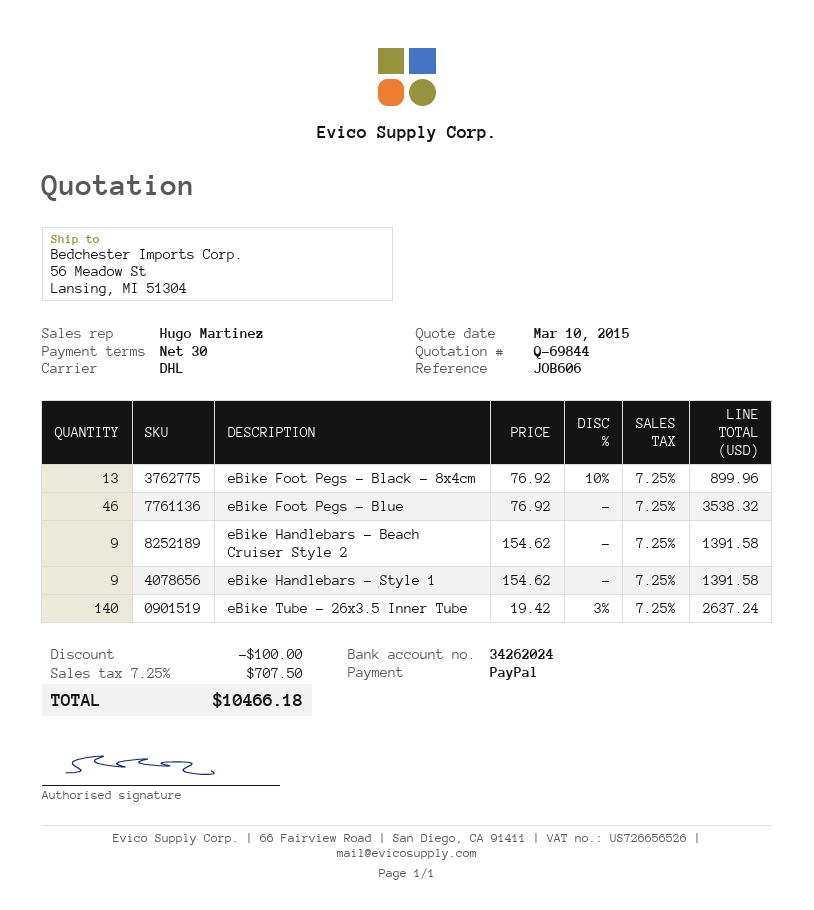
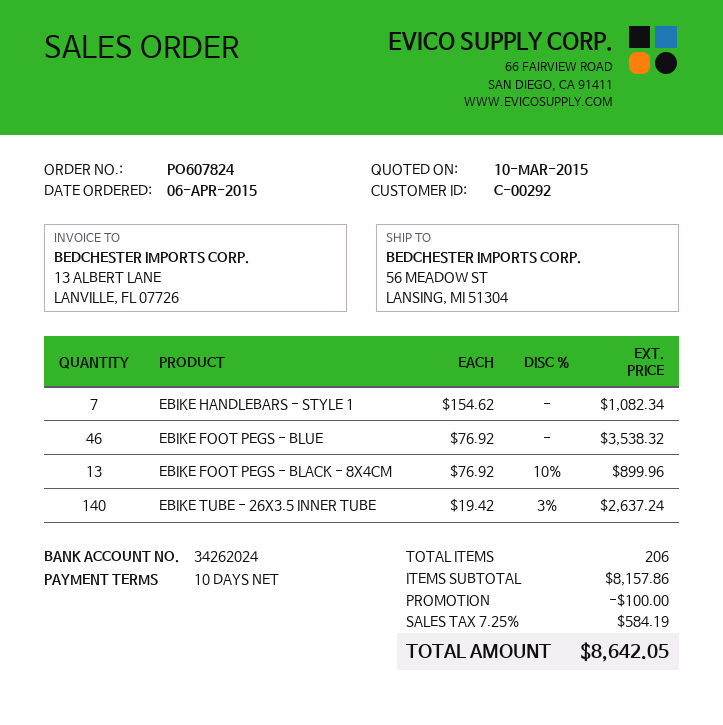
payment terms: 30 days -> 10 days
eBike Handlebars - Beach Cruiser Style 2: 9 x 154.62 = 1391.58 -> none
eBike Handlebars - Style 1: 9 x 154.62 = 1391.58 -> 7 x 154.62 = 1082.34
tax: 7.25% = 707.50 -> 7.25% = 584.19
total: 10466.18 -> 8642.05

